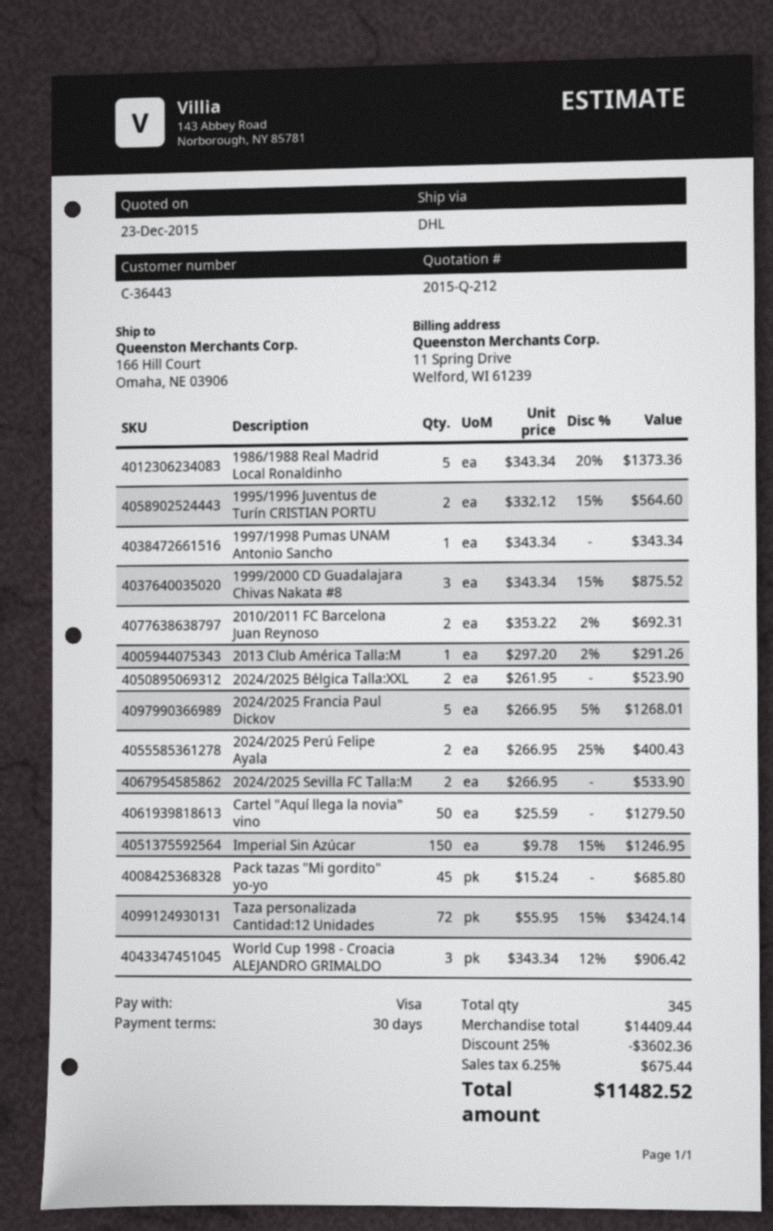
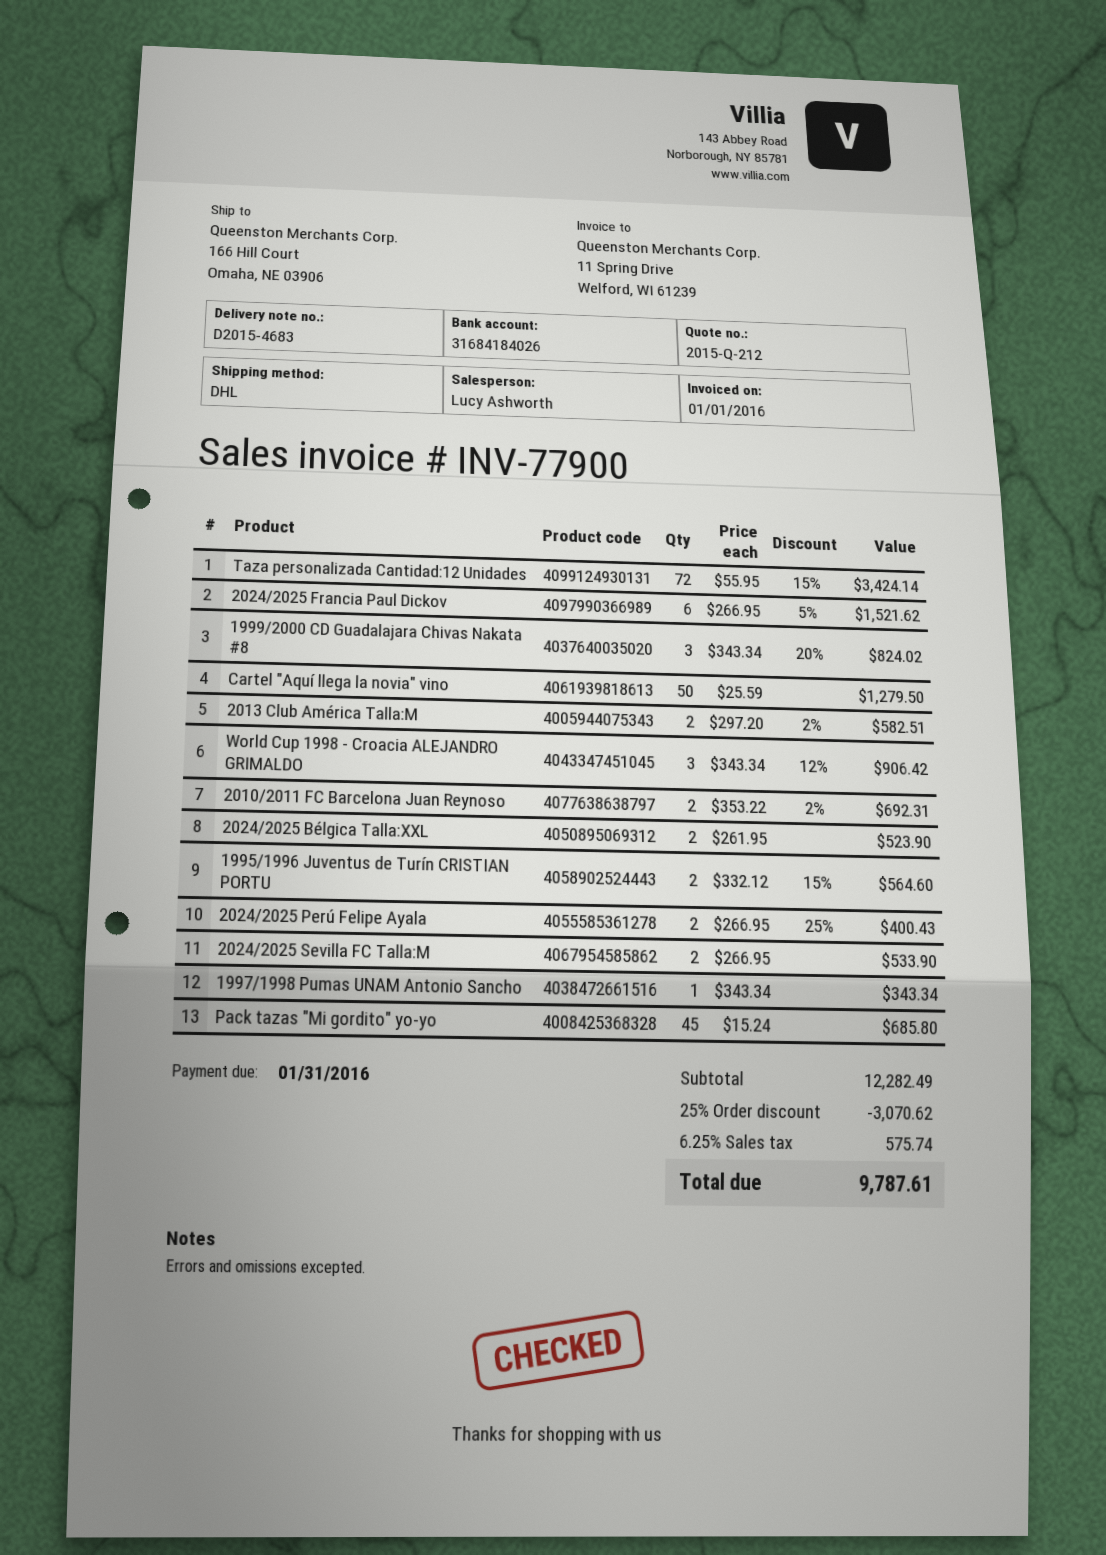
1986/1988 Real Madrid Local Ronaldinho: 5 x 343.34 - 20% = 1373.36 -> none
1999/2000 CD Guadalajara Chivas Nakata #8: 3 x 343.34 - 15% = 875.52 -> 3 x 343.34 - 20% = 824.02
2013 Club América Talla:M: 1 x 297.20 - 2% = 291.26 -> 2 x 297.20 - 2% = 582.51
2024/2025 Francia Paul Dickov: 5 x 266.95 - 5% = 1268.01 -> 6 x 266.95 - 5% = 1521.62
Imperial Sin Azúcar: 150 x 9.78 - 15% = 1246.95 -> none
subtotal: 14409.44 -> 12282.49
discount: 25% = 3602.36 -> 25% = 3070.62
tax: 6.25% = 675.44 -> 6.25% = 575.74
total: 11482.52 -> 9787.61

